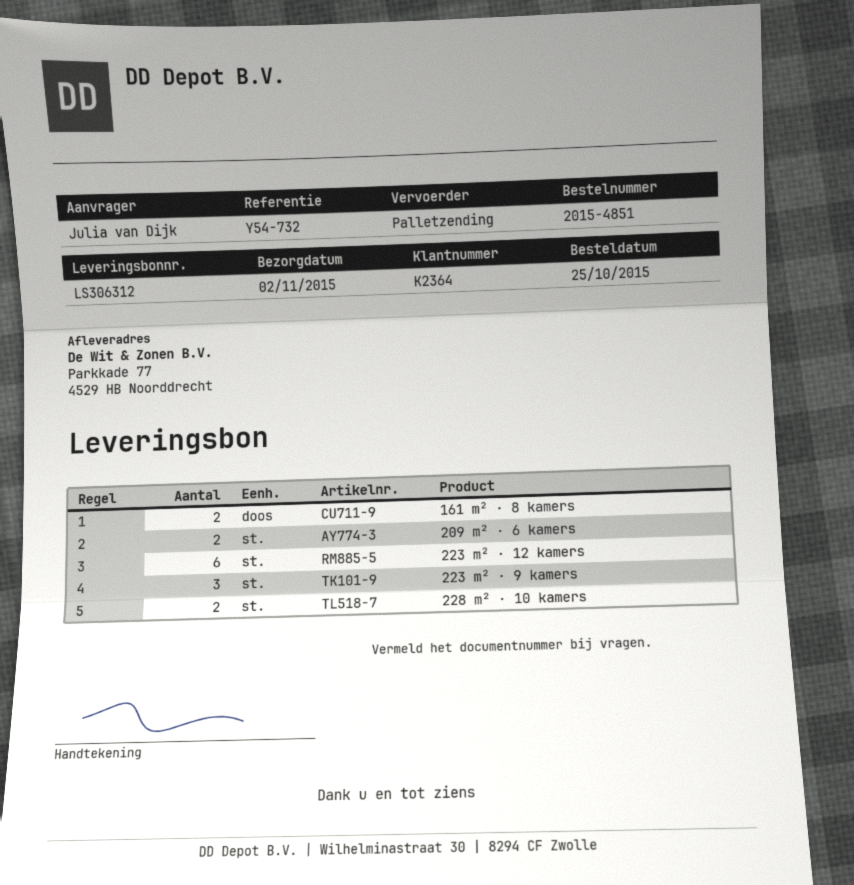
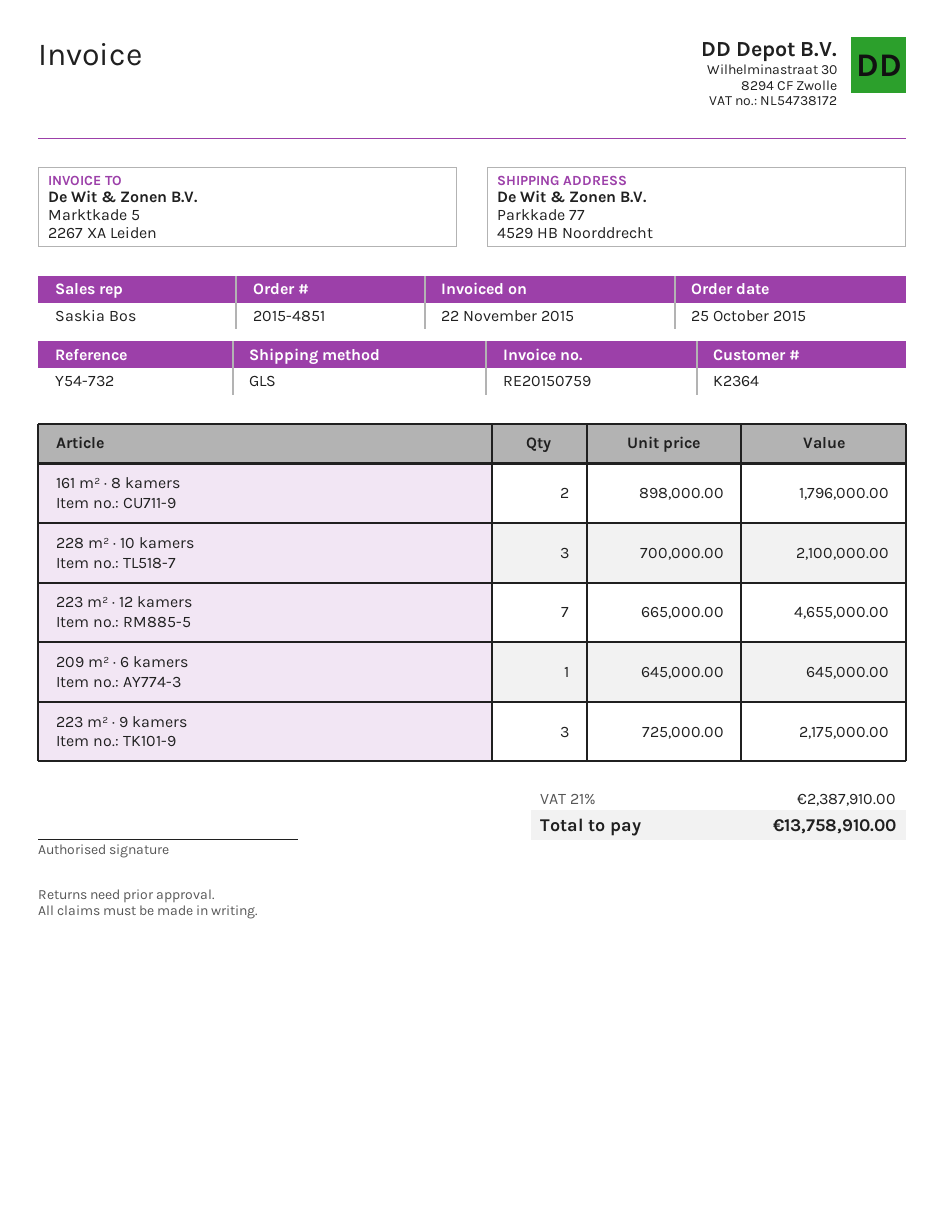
shipping method: pallet freight -> GLS
209 m² · 6 kamers: 2 -> 1
223 m² · 12 kamers: 6 -> 7
228 m² · 10 kamers: 2 -> 3

